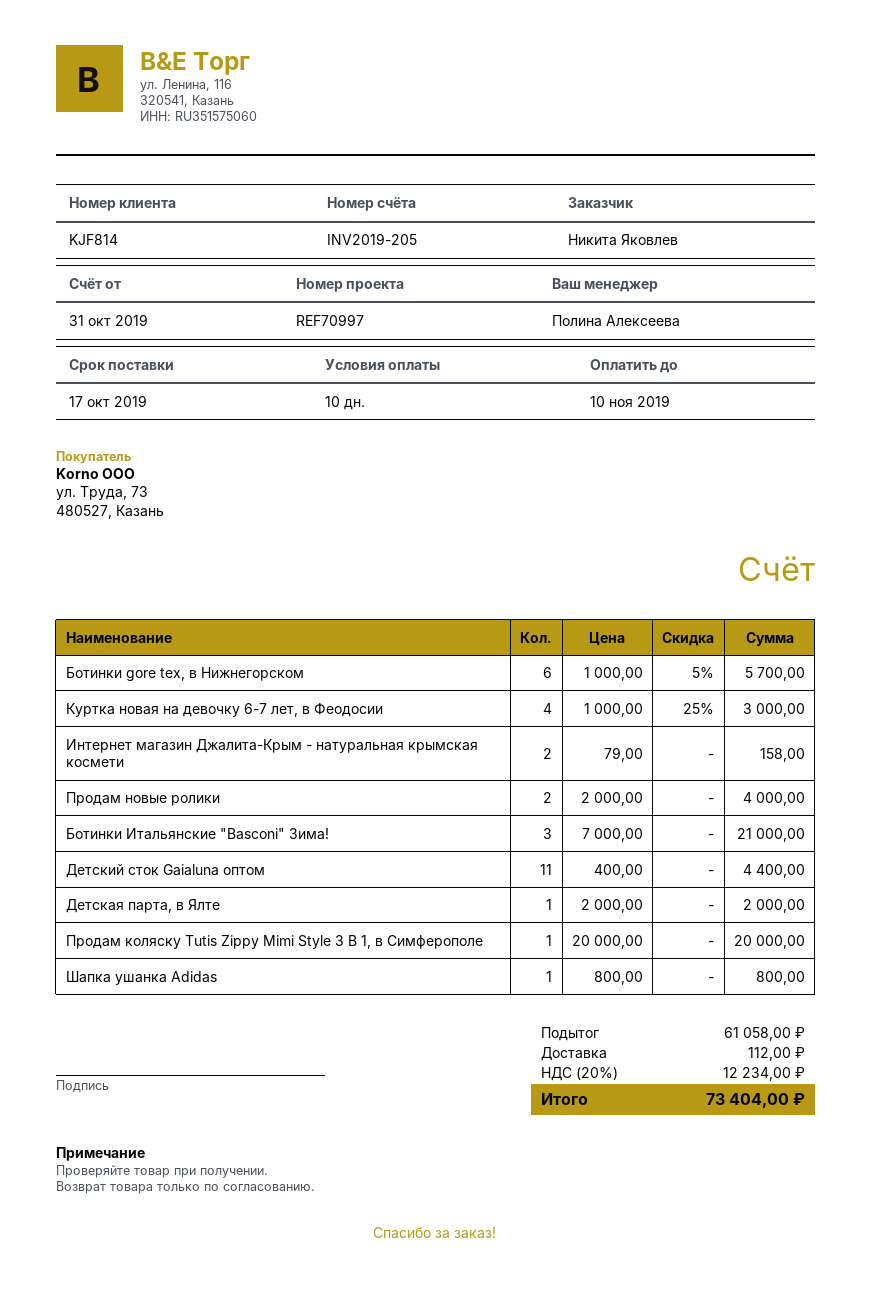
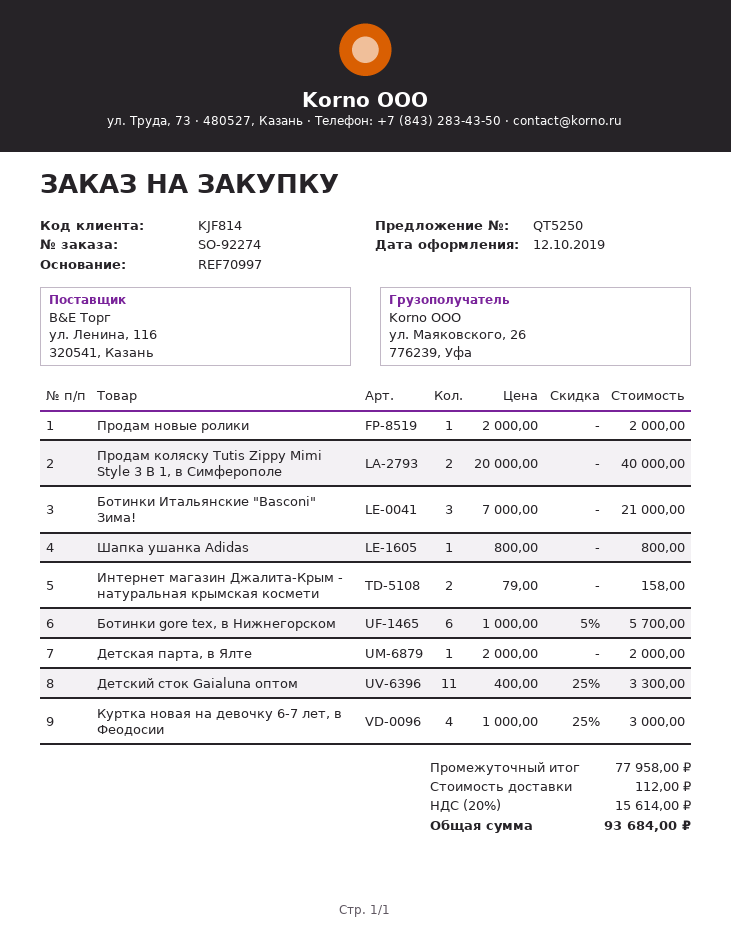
Продам новые ролики: 2 x 2000.00 = 4000.00 -> 1 x 2000.00 = 2000.00
Детский сток Gaialuna оптом: 11 x 400.00 = 4400.00 -> 11 x 400.00 - 25% = 3300.00
Продам коляску Tutis Zippy Mimi Style 3 В 1, в Симферополе: 1 x 20000.00 = 20000.00 -> 2 x 20000.00 = 40000.00
subtotal: 61058.00 -> 77958.00
tax: 20% = 12234.00 -> 20% = 15614.00
total: 73404.00 -> 93684.00

